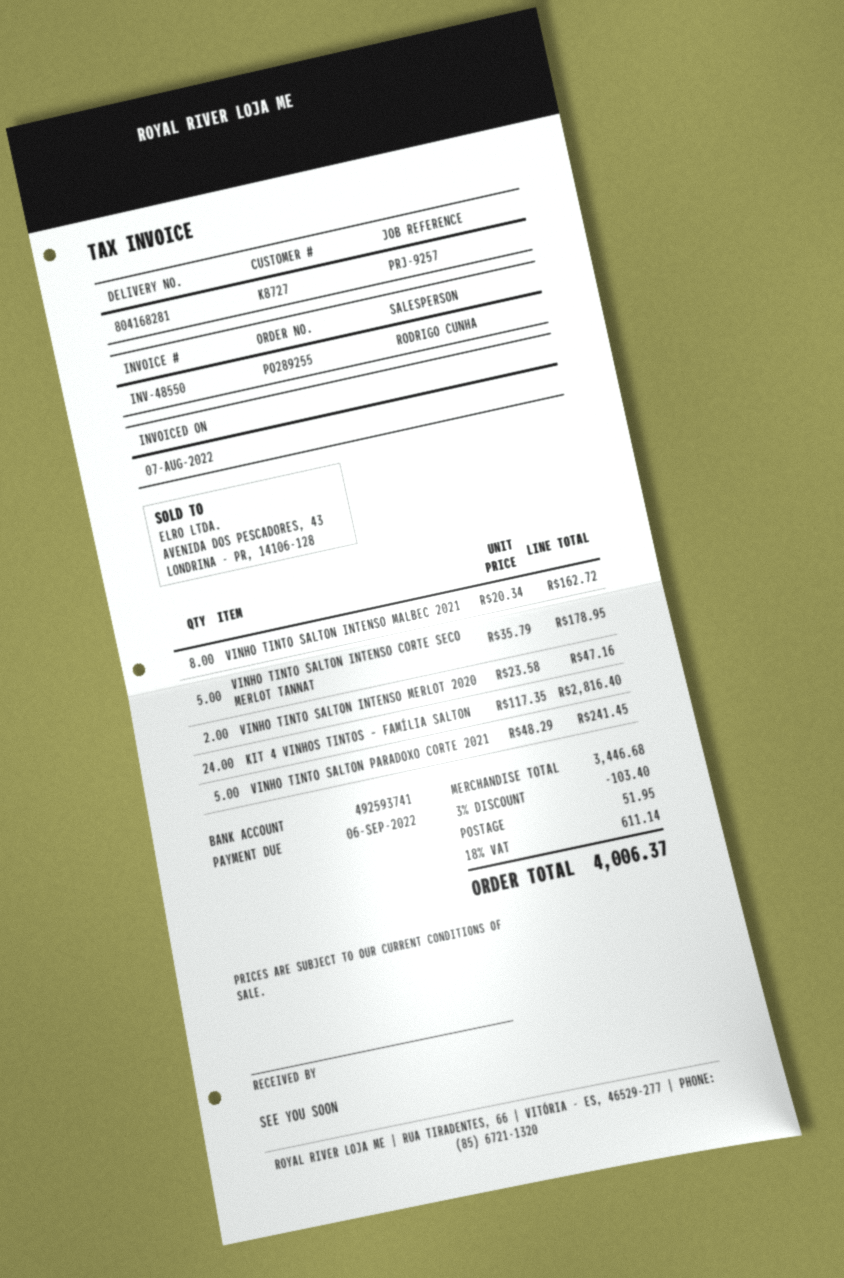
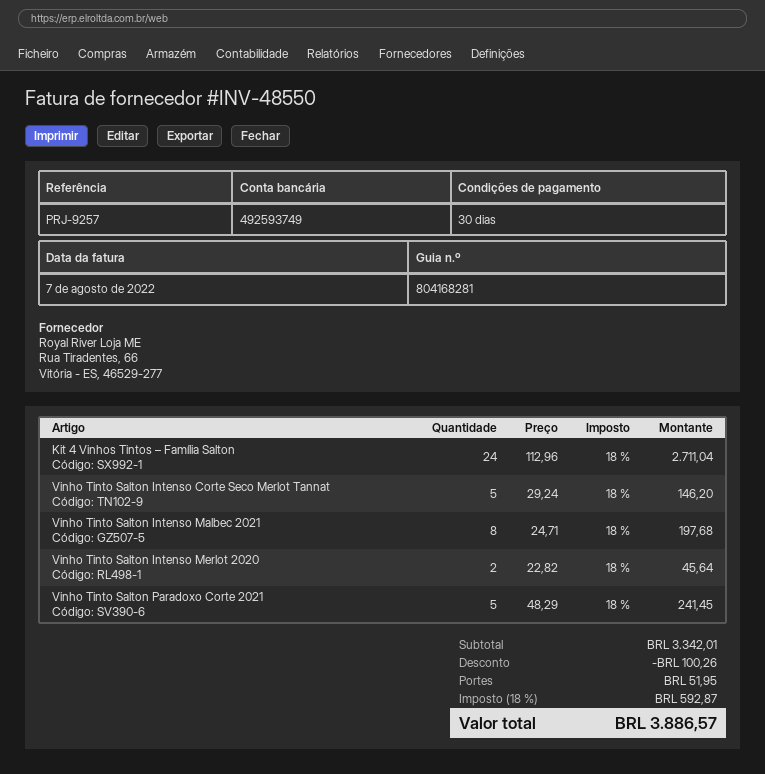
bank account: 492593741 -> 492593749
VINHO TINTO SALTON INTENSO MALBEC 2021: 8 x 20.34 = 162.72 -> 8 x 24.71 = 197.68
VINHO TINTO SALTON INTENSO CORTE SECO MERLOT TANNAT: 5 x 35.79 = 178.95 -> 5 x 29.24 = 146.20
VINHO TINTO SALTON INTENSO MERLOT 2020: 2 x 23.58 = 47.16 -> 2 x 22.82 = 45.64
KIT 4 VINHOS TINTOS – FAMÍLIA SALTON: 24 x 117.35 = 2816.40 -> 24 x 112.96 = 2711.04
subtotal: 3446.68 -> 3342.01
discount: 103.40 -> 100.26
tax: 18% = 611.14 -> 18% = 592.87
total: 4006.37 -> 3886.57

